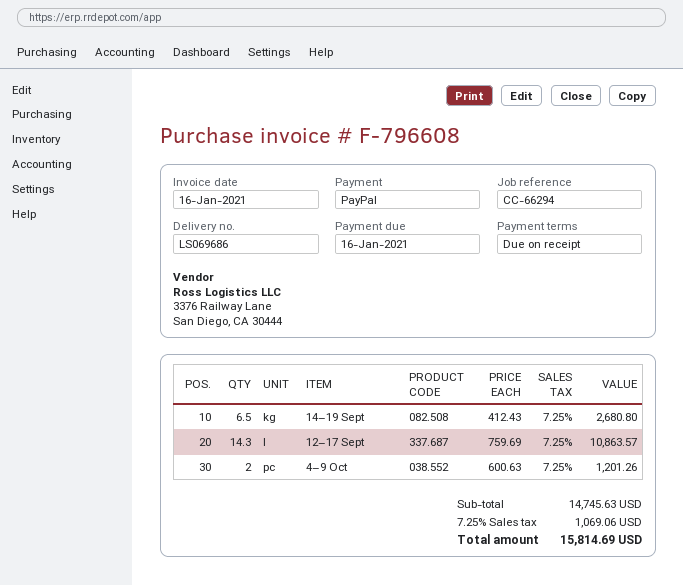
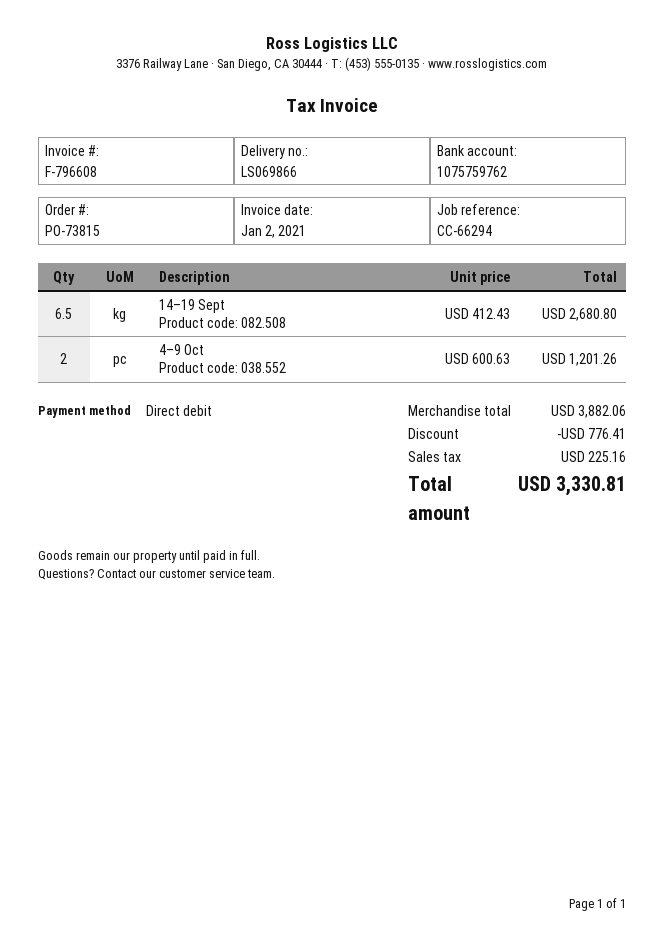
delivery note number: LS069686 -> LS069866
invoice date: 2021-01-16 -> 2021-01-02
payment method: PayPal -> direct debit
12–17 Sept: 14.3 x 759.69 = 10863.57 -> none
subtotal: 14745.63 -> 3882.06
discount: none -> 776.41
tax: 1069.06 -> 225.16
total: 15814.69 -> 3330.81

